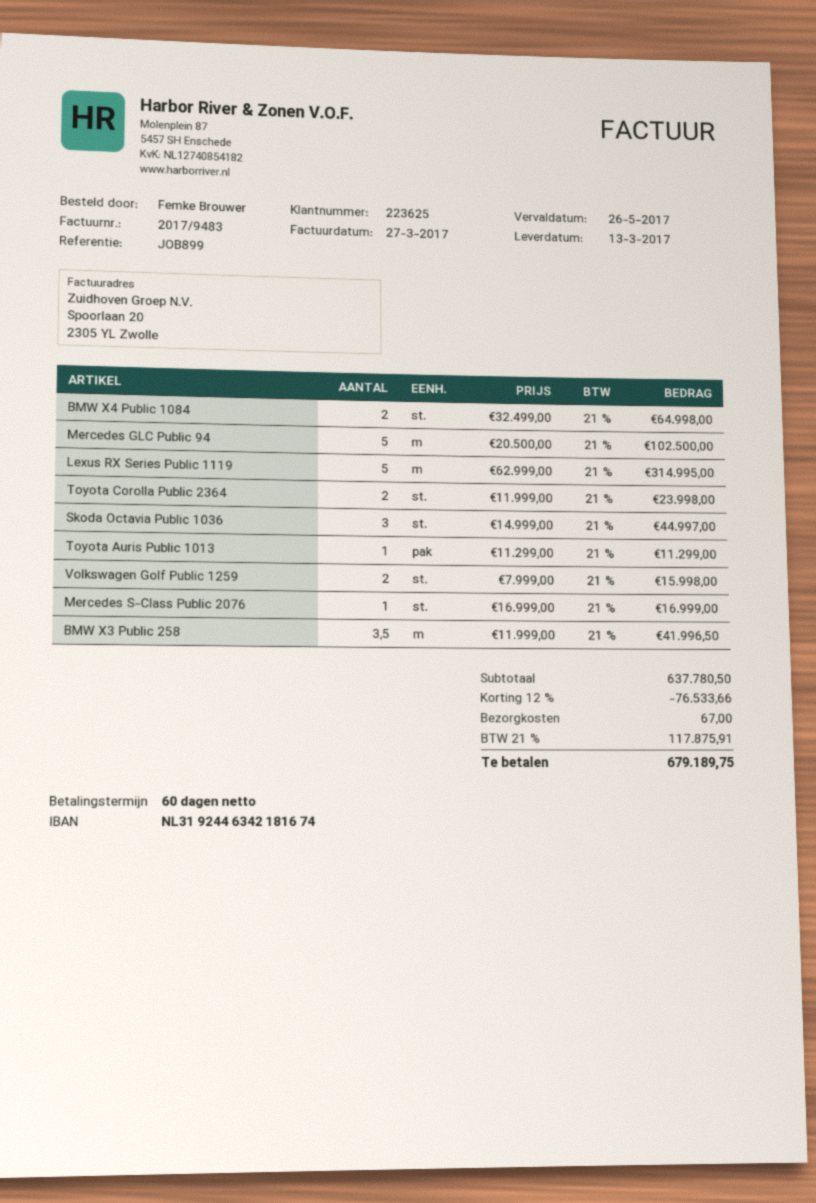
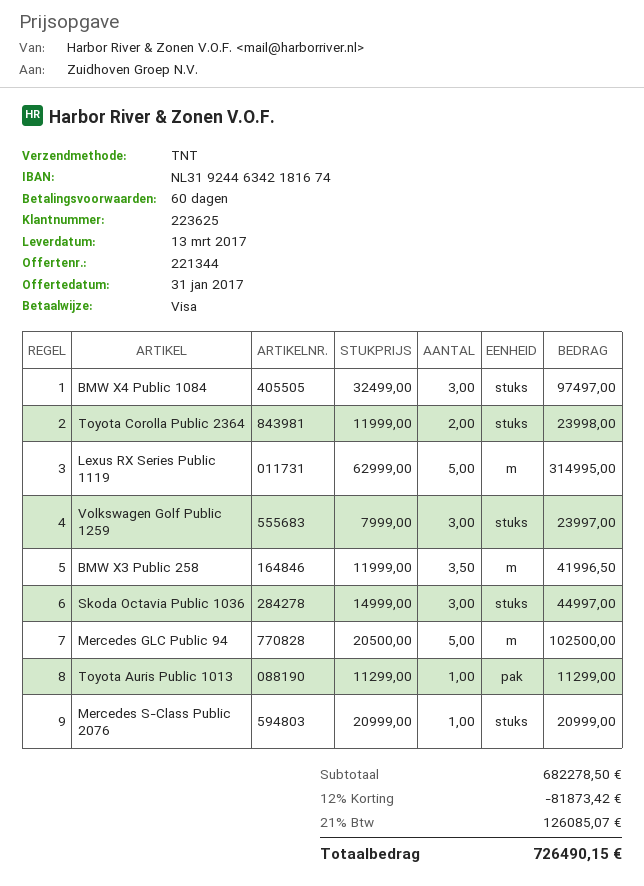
BMW X4 Public 1084: 2 x 32499.00 = 64998.00 -> 3 x 32499.00 = 97497.00
Volkswagen Golf Public 1259: 2 x 7999.00 = 15998.00 -> 3 x 7999.00 = 23997.00
Mercedes S-Class Public 2076: 1 x 16999.00 = 16999.00 -> 1 x 20999.00 = 20999.00
subtotal: 637780.50 -> 682278.50
discount: 12% = 76533.66 -> 12% = 81873.42
shipping: 67.00 -> none
tax: 21% = 117875.91 -> 21% = 126085.07
total: 679189.75 -> 726490.15

